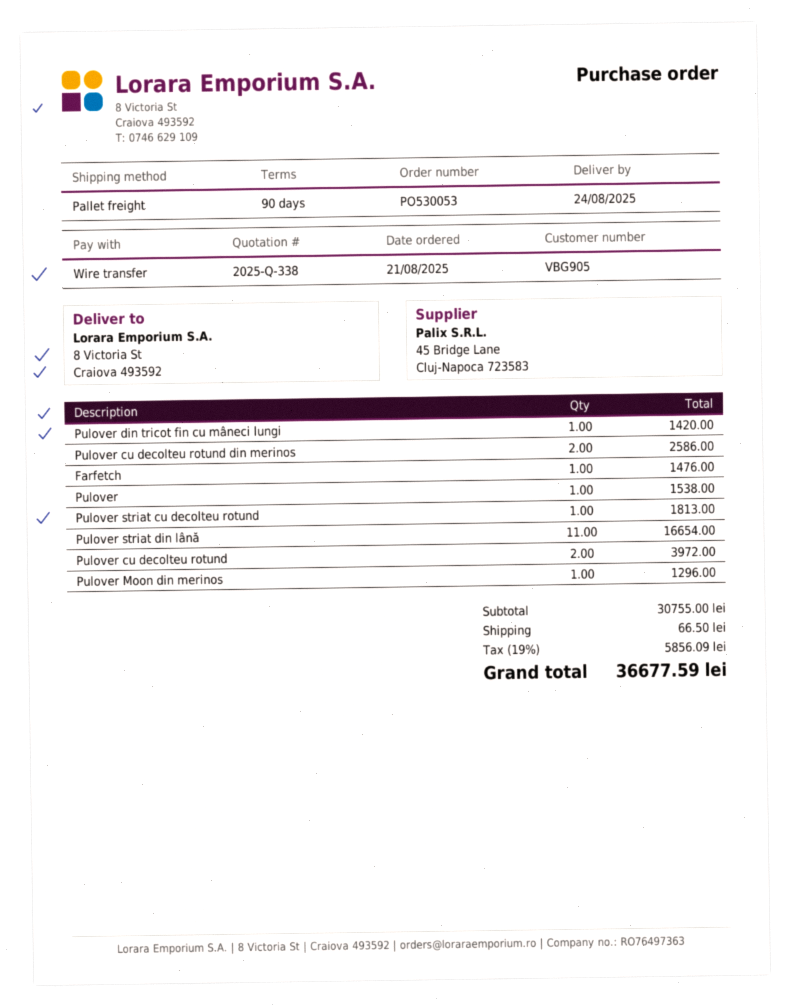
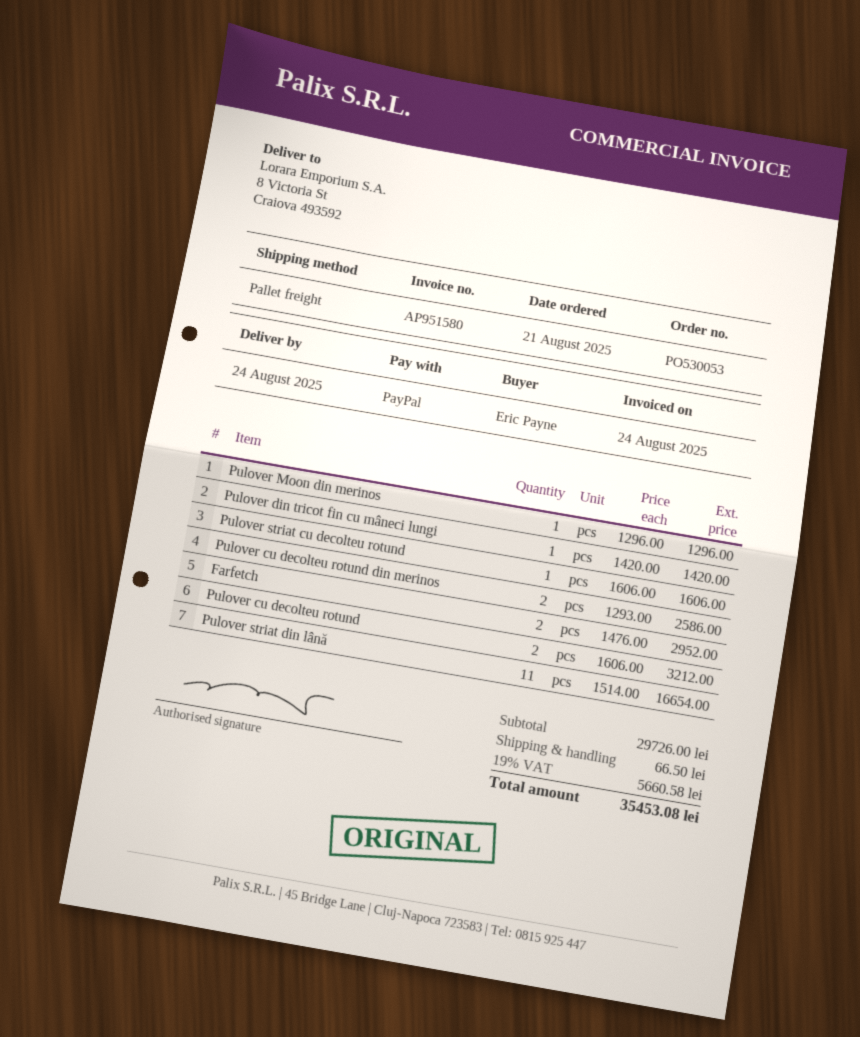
payment method: bank transfer -> PayPal
Farfetch: 1 for 1476.00 -> 2 for 2952.00
Pulover: 1 for 1538.00 -> none
Pulover striat cu decolteu rotund: 1 for 1813.00 -> 1 for 1606.00
Pulover cu decolteu rotund: 2 for 3972.00 -> 2 for 3212.00
subtotal: 30755.00 -> 29726.00
tax: 19% = 5856.09 -> 19% = 5660.58
total: 36677.59 -> 35453.08

